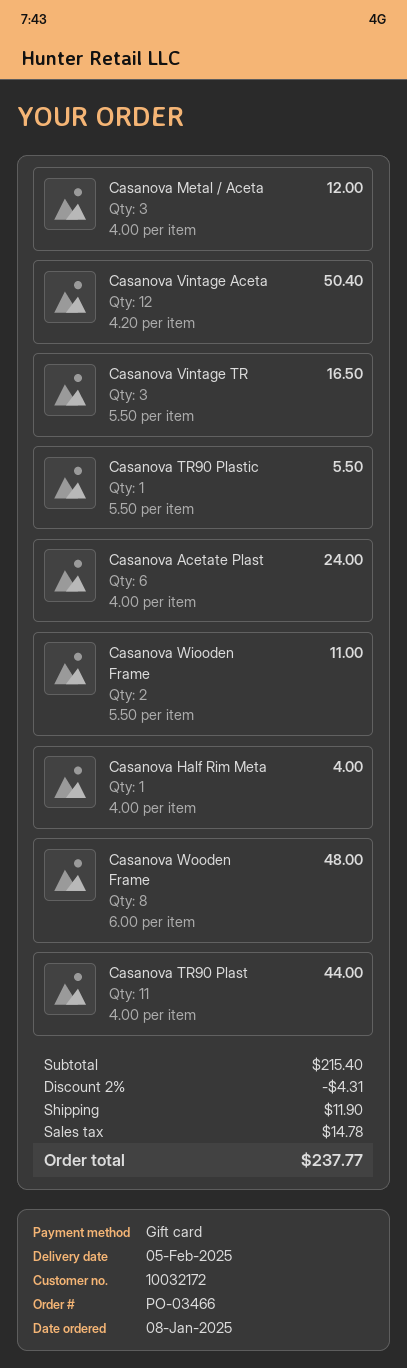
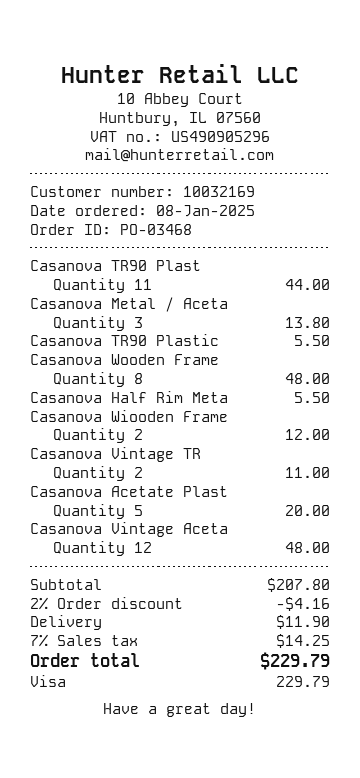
order number: PO-03466 -> PO-03468
customer number: 10032172 -> 10032169
payment method: gift card -> Visa
Casanova Metal / Aceta: 3 for 12.00 -> 3 for 13.80
Casanova Vintage Aceta: 12 for 50.40 -> 12 for 48.00
Casanova Vintage TR: 3 for 16.50 -> 2 for 11.00
Casanova Acetate Plast: 6 for 24.00 -> 5 for 20.00
Casanova Wiooden Frame: 2 for 11.00 -> 2 for 12.00
Casanova Half Rim Meta: 1 for 4.00 -> 1 for 5.50
subtotal: 215.40 -> 207.80
discount: 2% = 4.31 -> 2% = 4.16
tax: 14.78 -> 14.25
total: 237.77 -> 229.79

